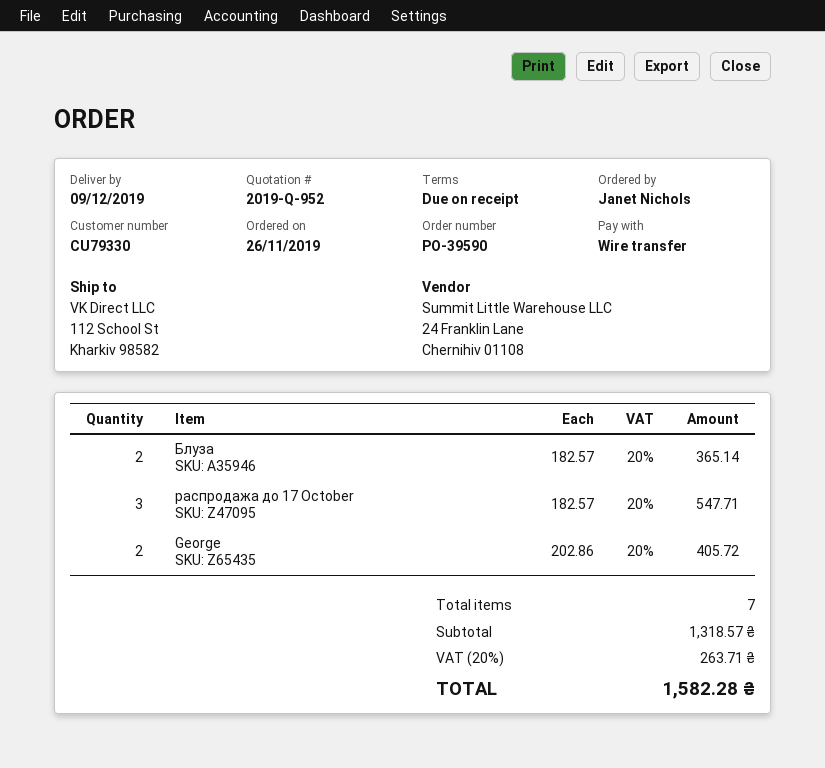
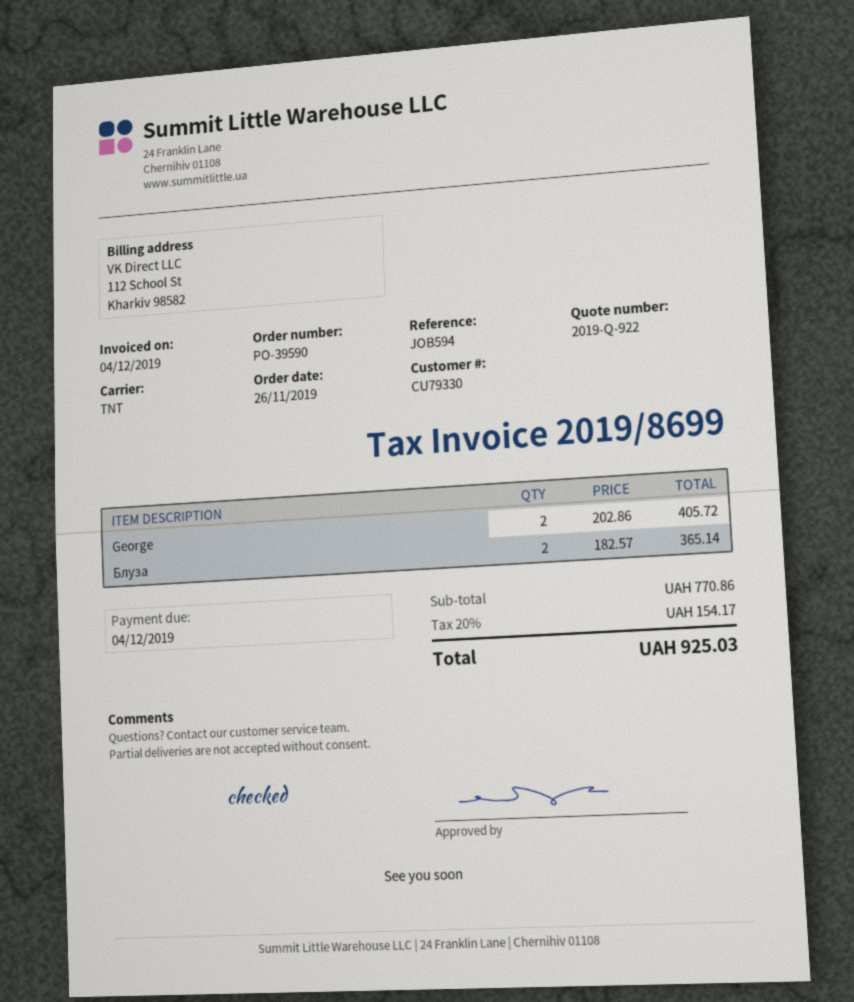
quote number: 2019-Q-952 -> 2019-Q-922
распродажа до 17 October: 3 x 182.57 = 547.71 -> none
subtotal: 1318.57 -> 770.86
tax: 20% = 263.71 -> 20% = 154.17
total: 1582.28 -> 925.03

